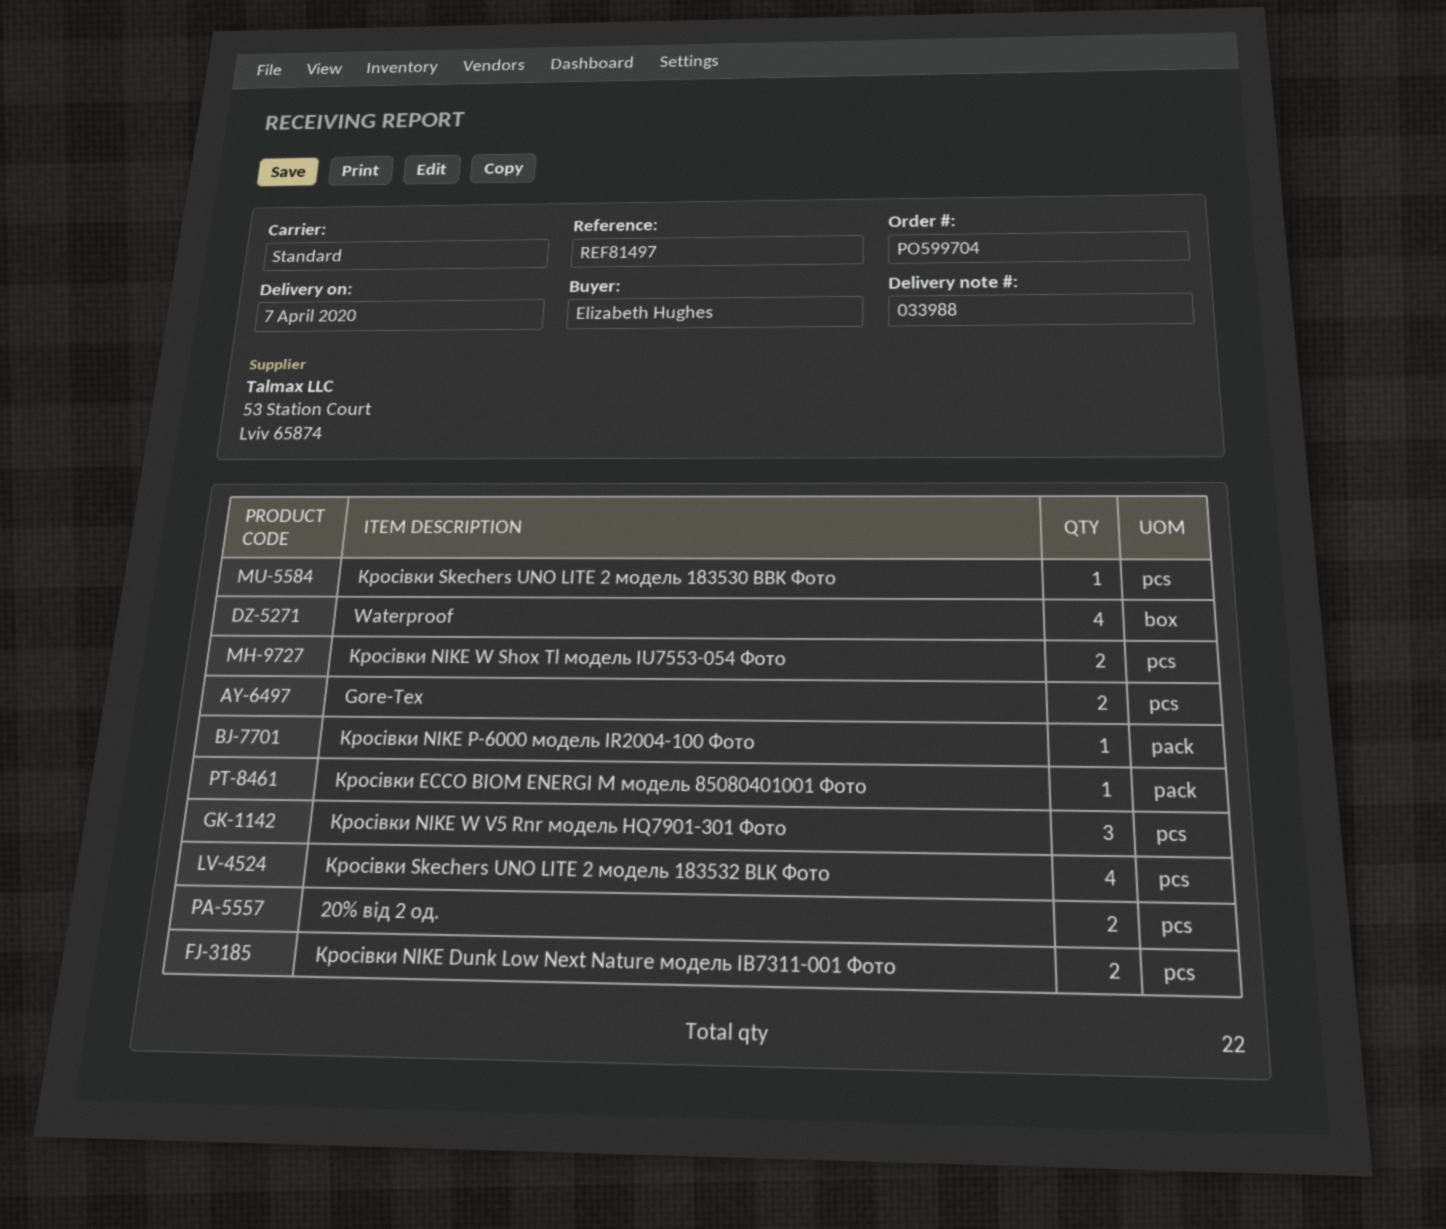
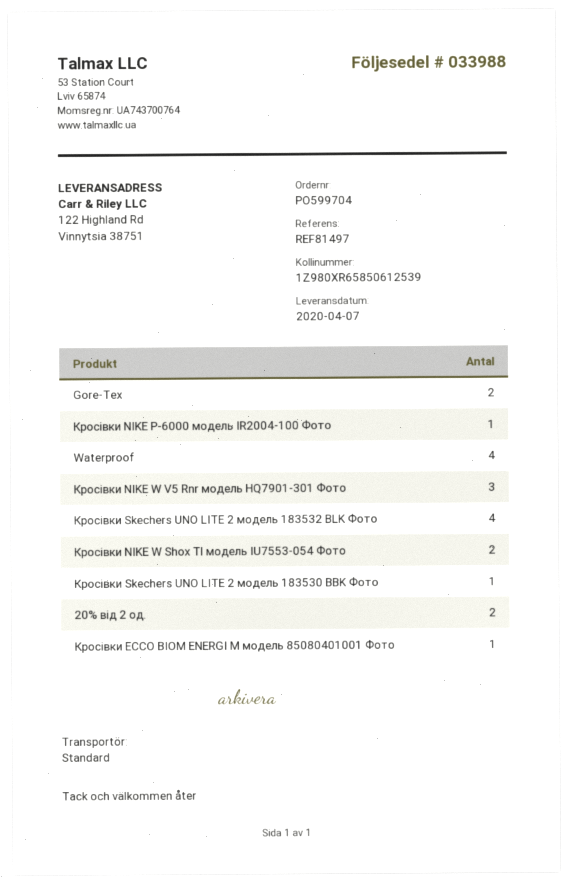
Кросівки NIKE Dunk Low Next Nature модель IB7311-001 Фото: 2 -> none

